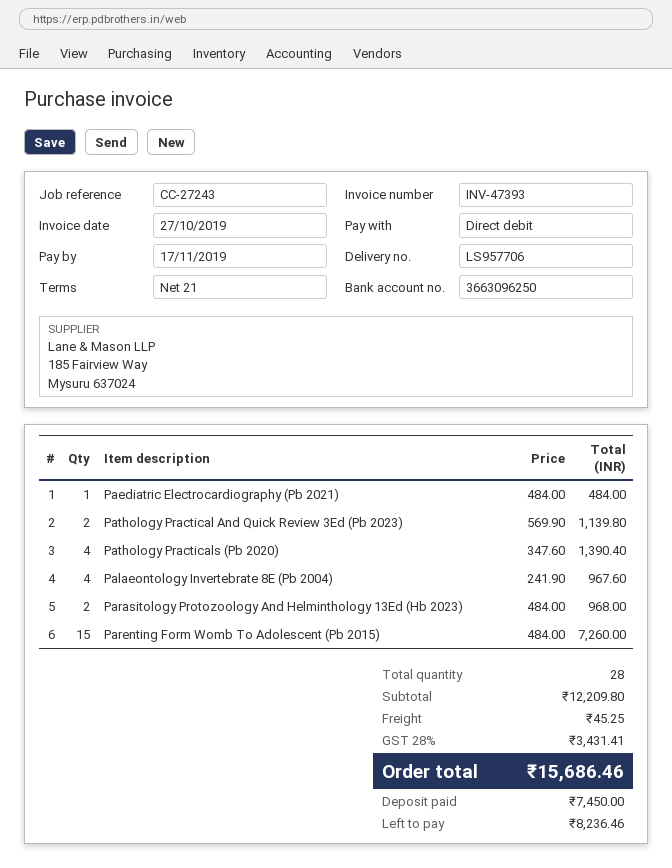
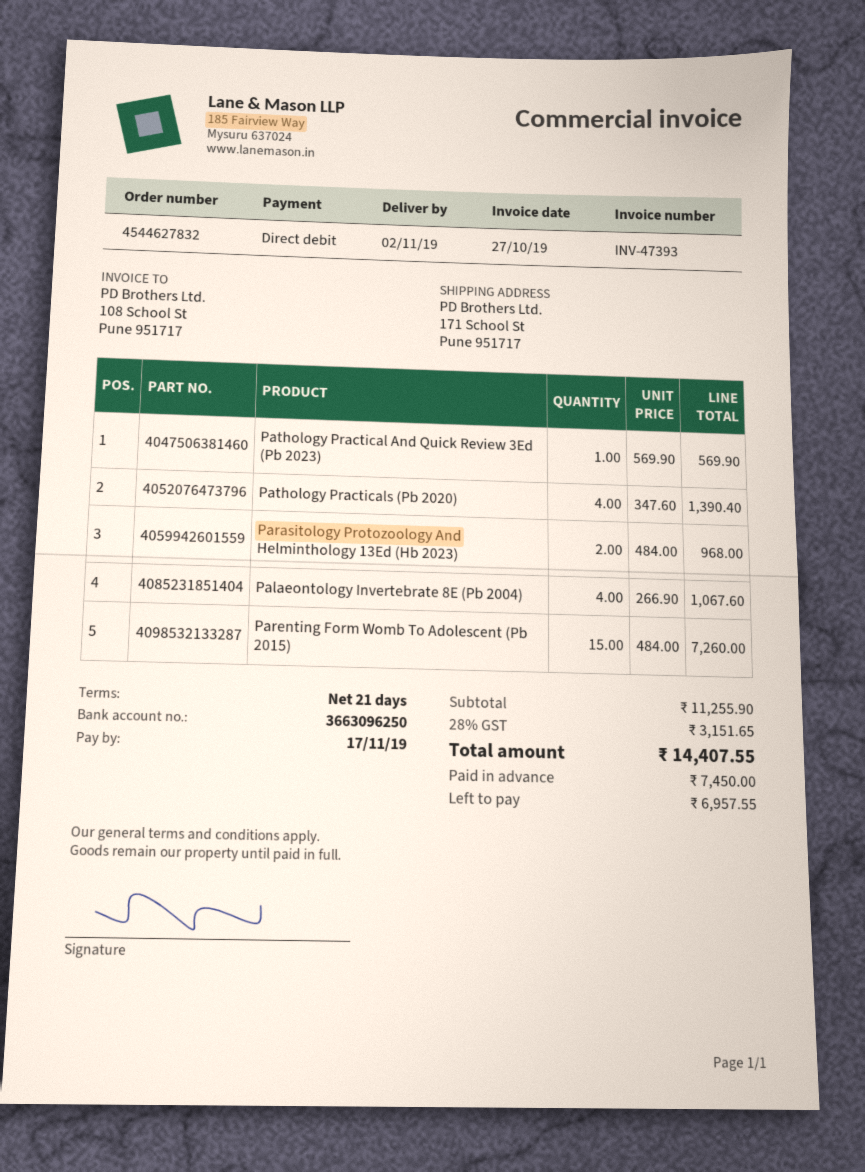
Paediatric Electrocardiography (Pb 2021): 1 x 484.00 = 484.00 -> none
Pathology Practical And Quick Review 3Ed (Pb 2023): 2 x 569.90 = 1139.80 -> 1 x 569.90 = 569.90
Palaeontology Invertebrate 8E (Pb 2004): 4 x 241.90 = 967.60 -> 4 x 266.90 = 1067.60
subtotal: 12209.80 -> 11255.90
shipping: 45.25 -> none
tax: 28% = 3431.41 -> 28% = 3151.65
total: 15686.46 -> 14407.55
balance: 8236.46 -> 6957.55

